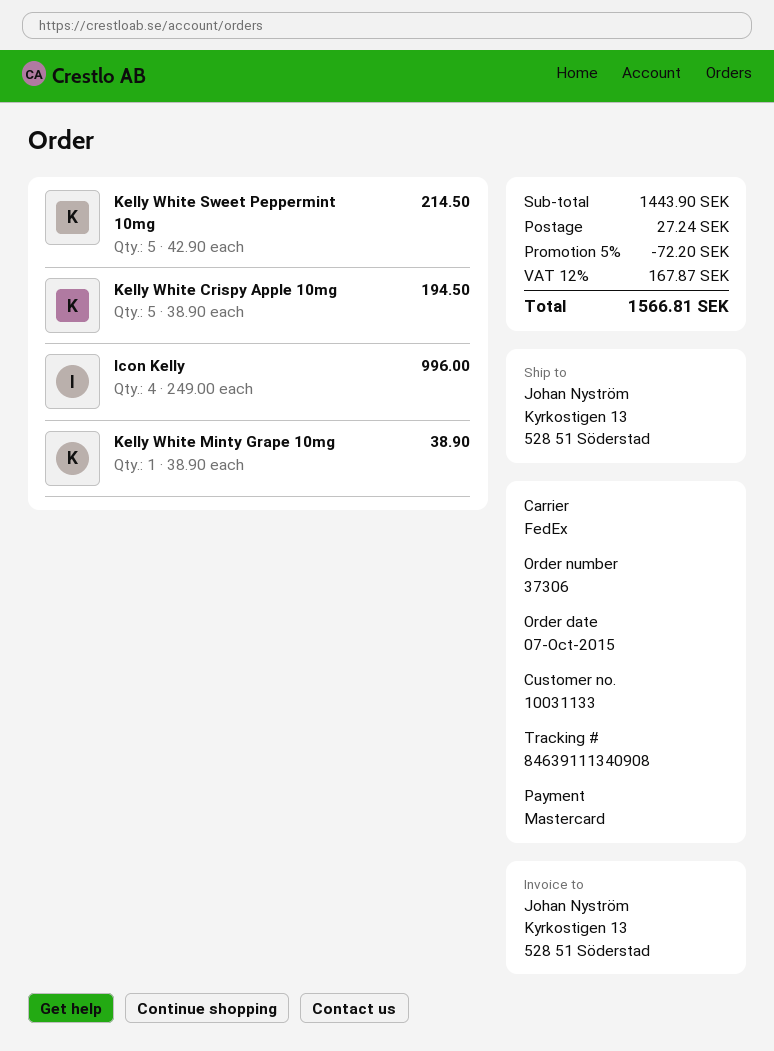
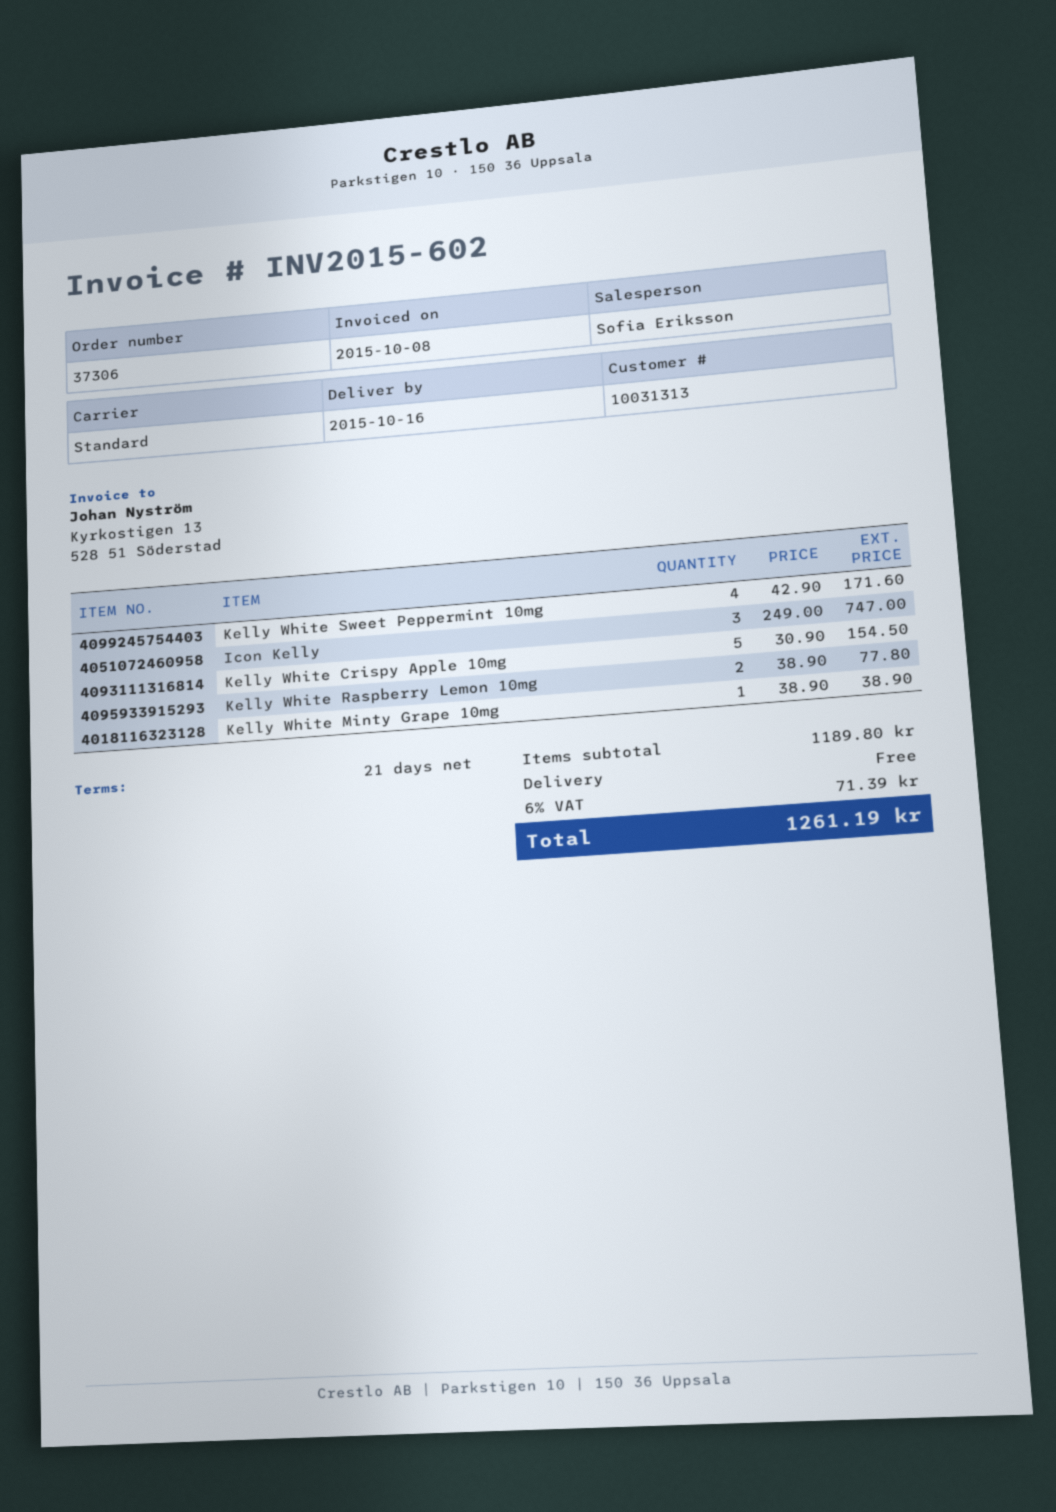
customer number: 10031133 -> 10031313
shipping method: FedEx -> standard
Kelly White Sweet Peppermint 10mg: 5 x 42.90 = 214.50 -> 4 x 42.90 = 171.60
Kelly White Crispy Apple 10mg: 5 x 38.90 = 194.50 -> 5 x 30.90 = 154.50
Icon Kelly: 4 x 249.00 = 996.00 -> 3 x 249.00 = 747.00
Kelly White Raspberry Lemon 10mg: none -> 2 x 38.90 = 77.80
subtotal: 1443.90 -> 1189.80
discount: 5% = 72.20 -> none
shipping: 27.24 -> 0.00
tax: 12% = 167.87 -> 6% = 71.39
total: 1566.81 -> 1261.19

